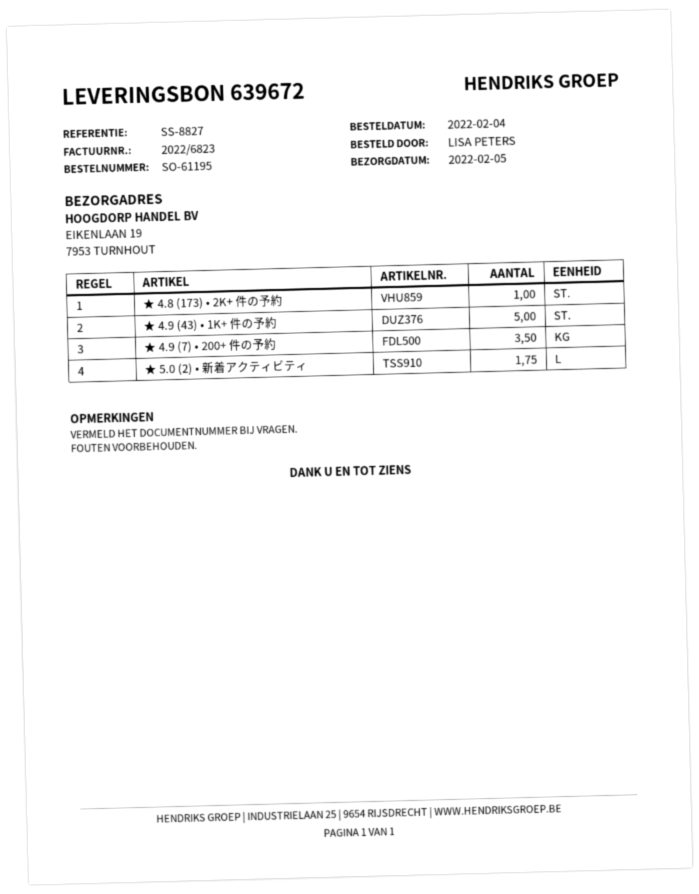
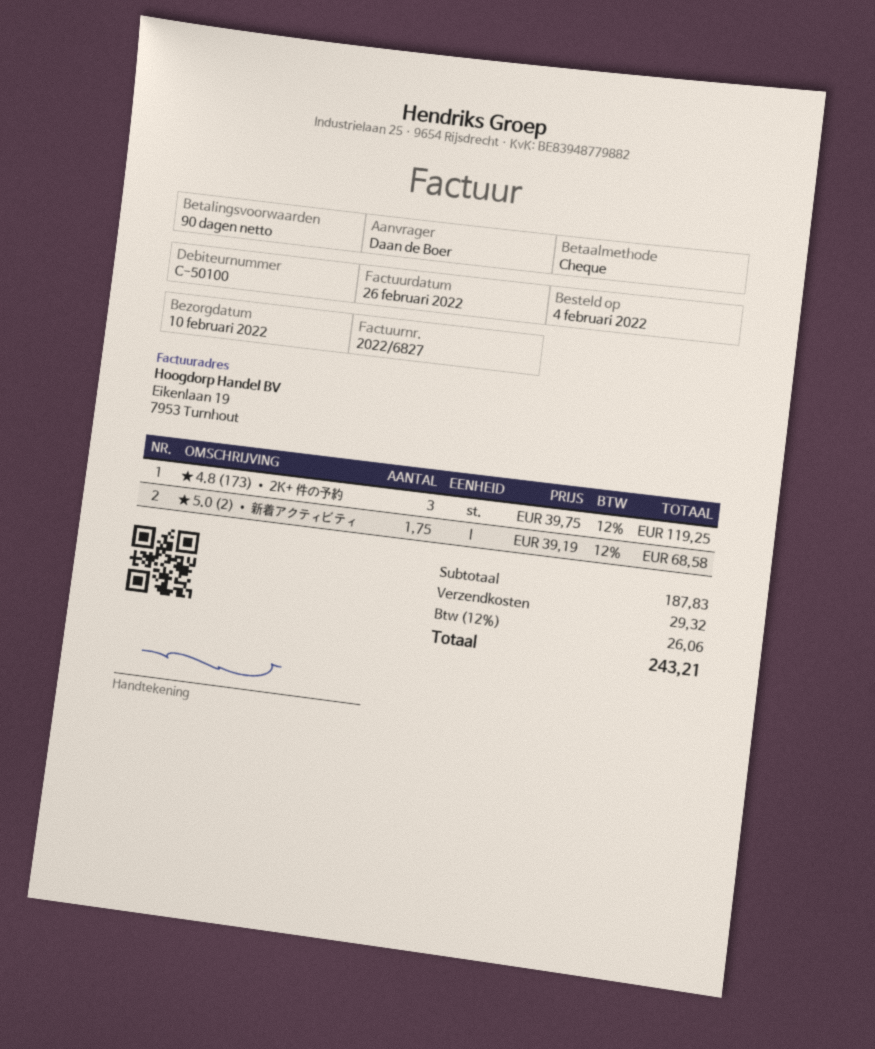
delivery date: 2022-02-05 -> 2022-02-10
invoice number: 2022/6823 -> 2022/6827
ordered by: LISA PETERS -> Daan de Boer
★ 4.8 (173) • 2K+ 件の予約: 1 -> 3
★ 4.9 (43) • 1K+ 件の予約: 5 -> none
★ 4.9 (7) • 200+ 件の予約: 3.5 -> none

